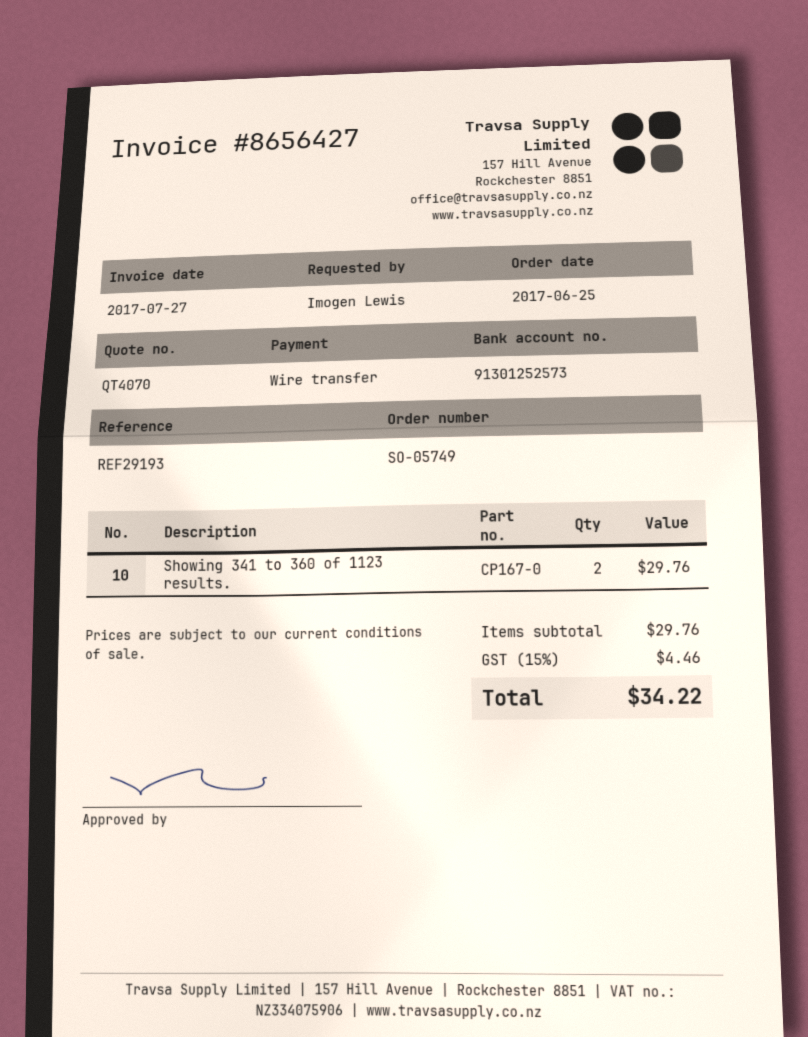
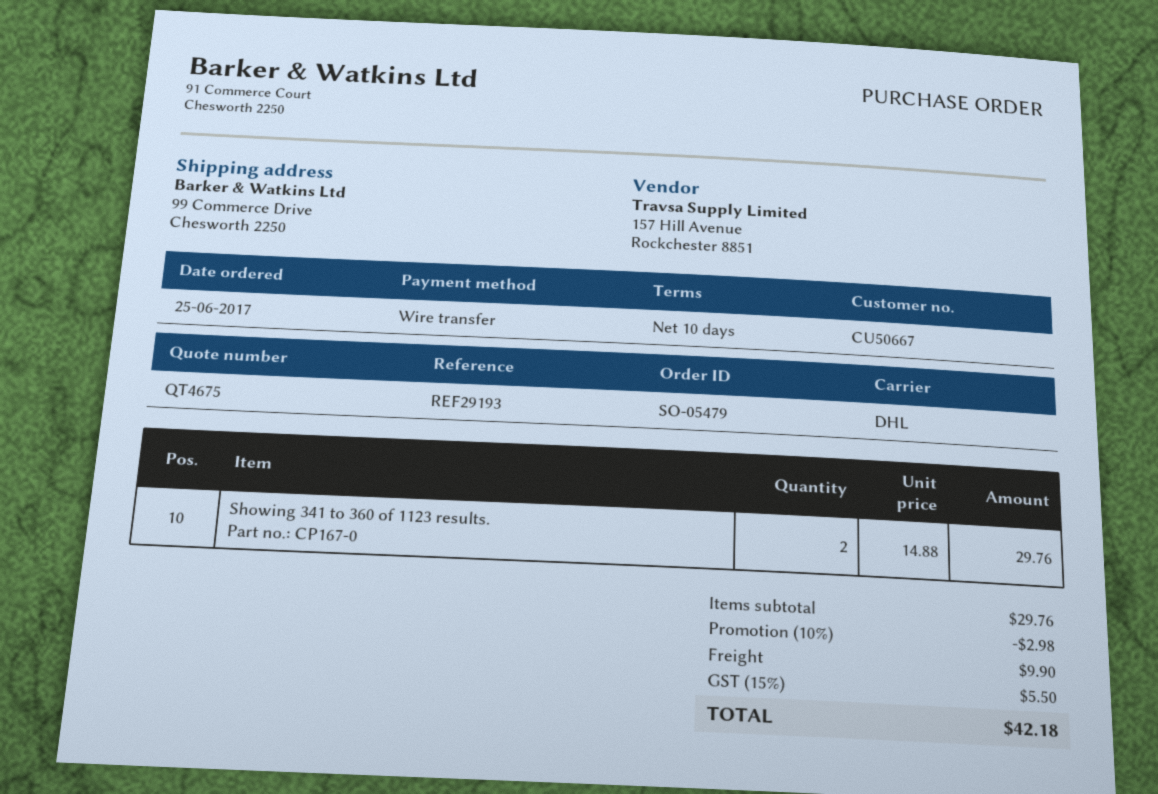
quote number: QT4070 -> QT4675
order number: SO-05749 -> SO-05479
discount: none -> 10% = 2.98
shipping: none -> 9.90
tax: 15% = 4.46 -> 15% = 5.50
total: 34.22 -> 42.18

